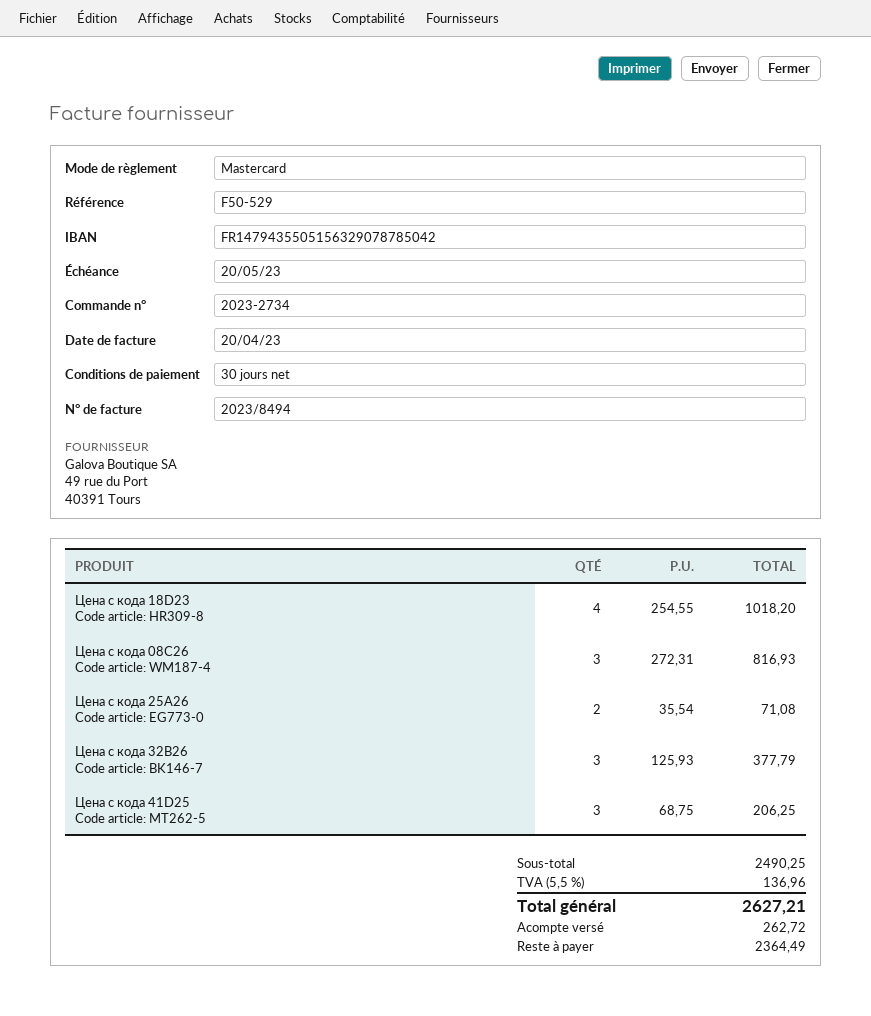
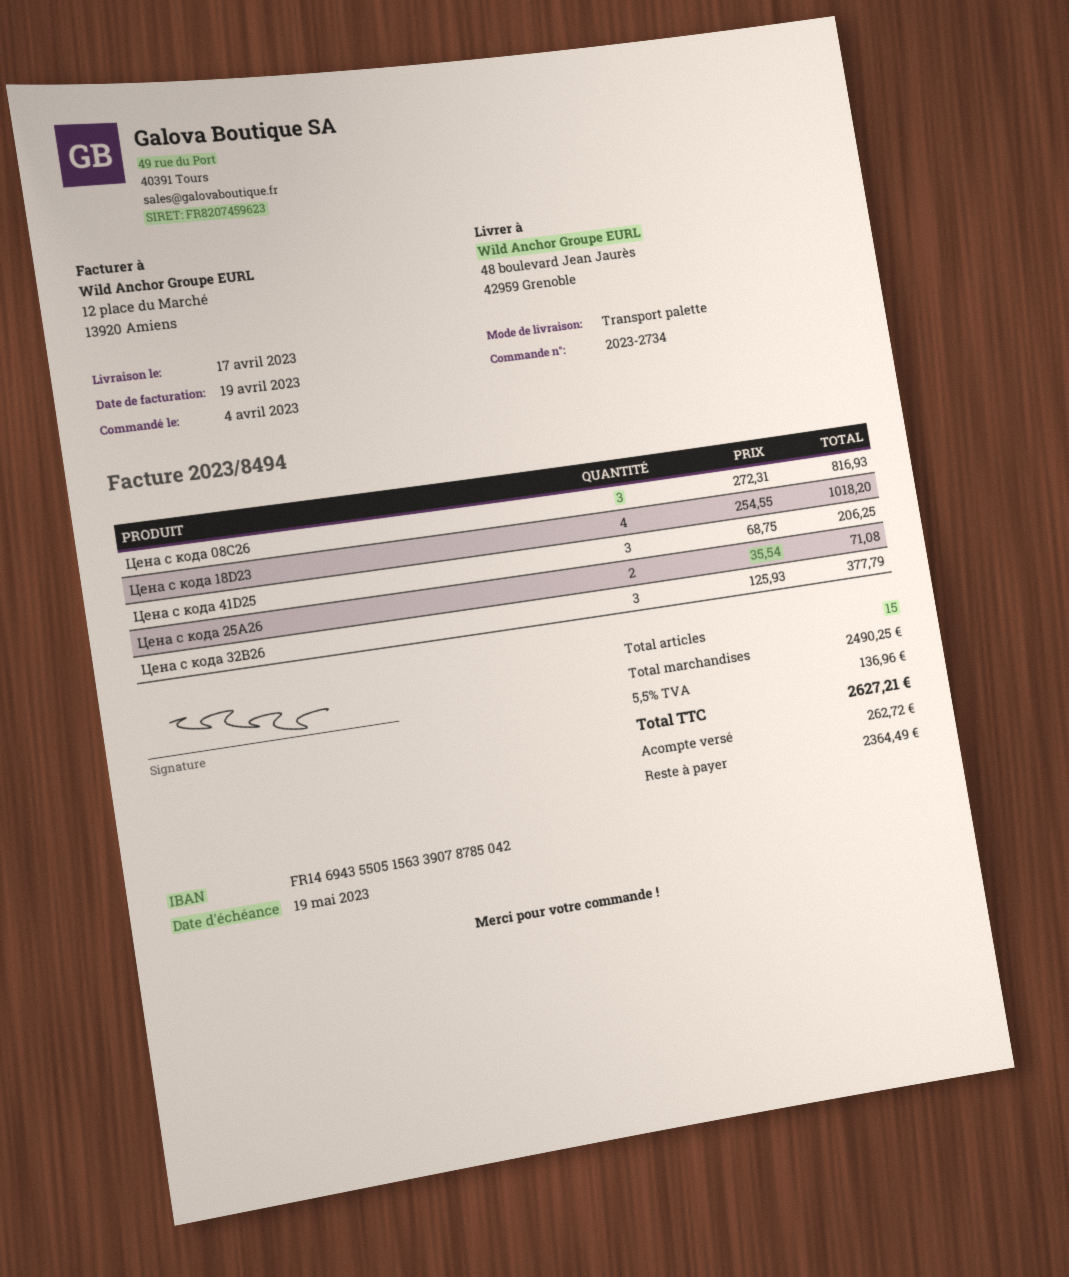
invoice date: 2023-04-20 -> 2023-04-19
due date: 2023-05-20 -> 2023-05-19
bank account: FR1479435505156329078785042 -> FR1469435505156339078785042

